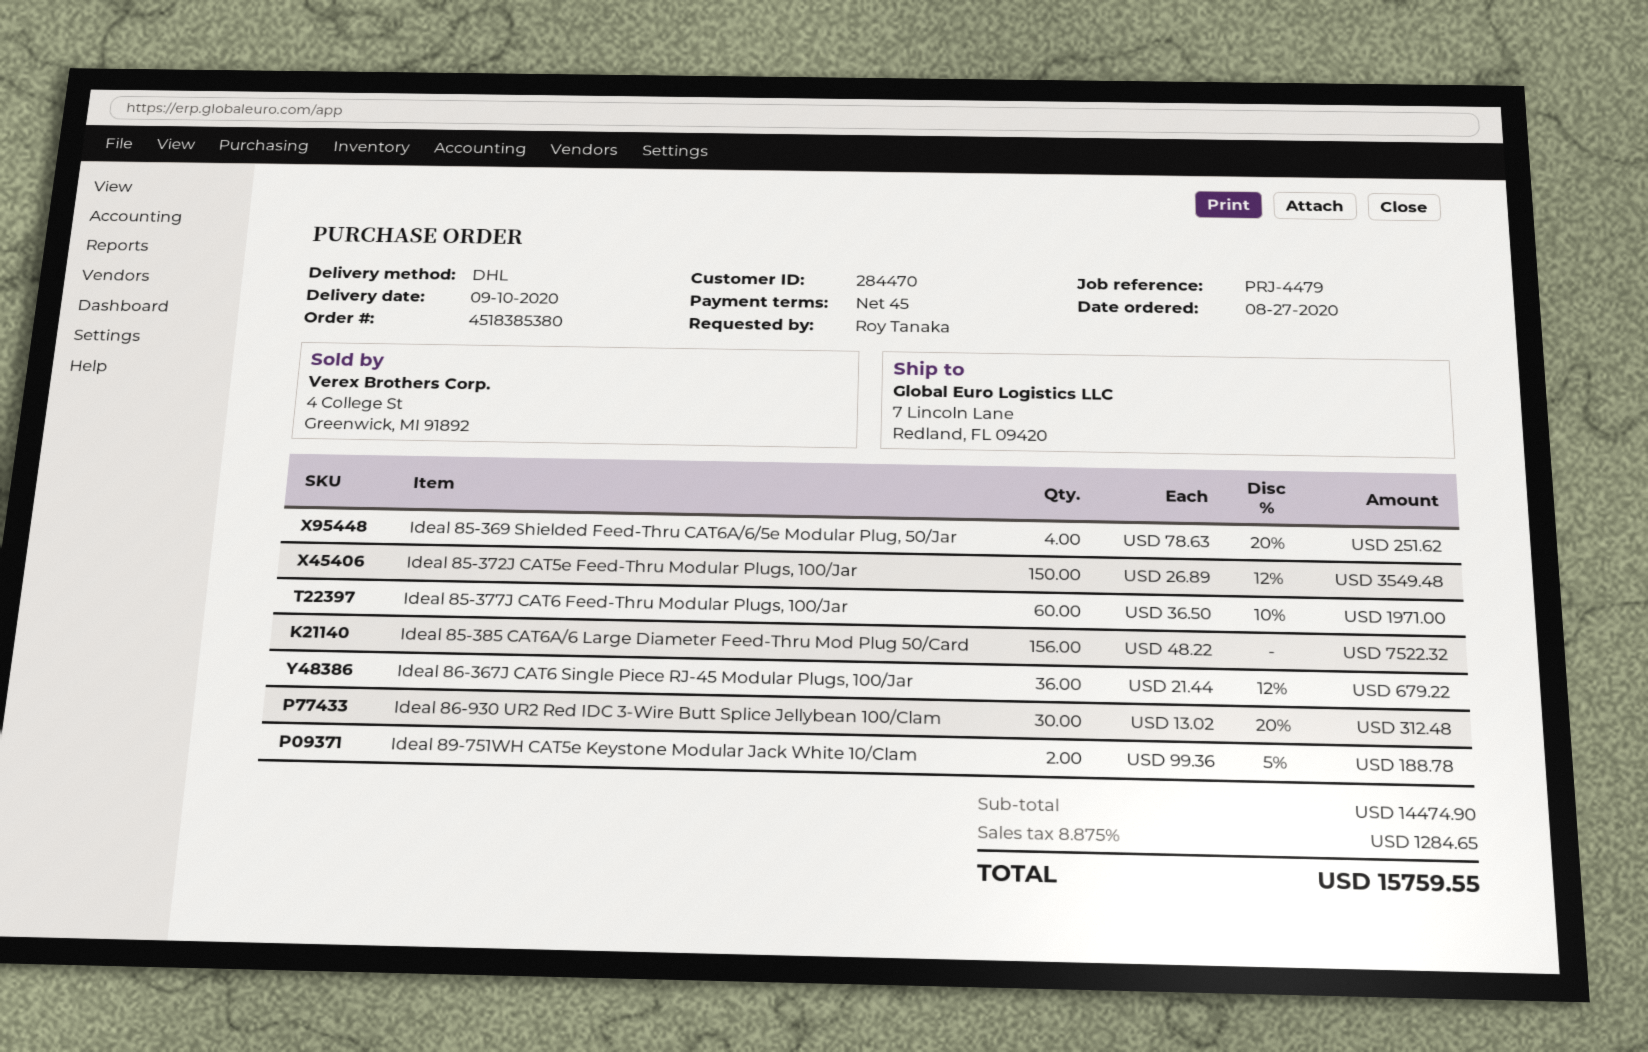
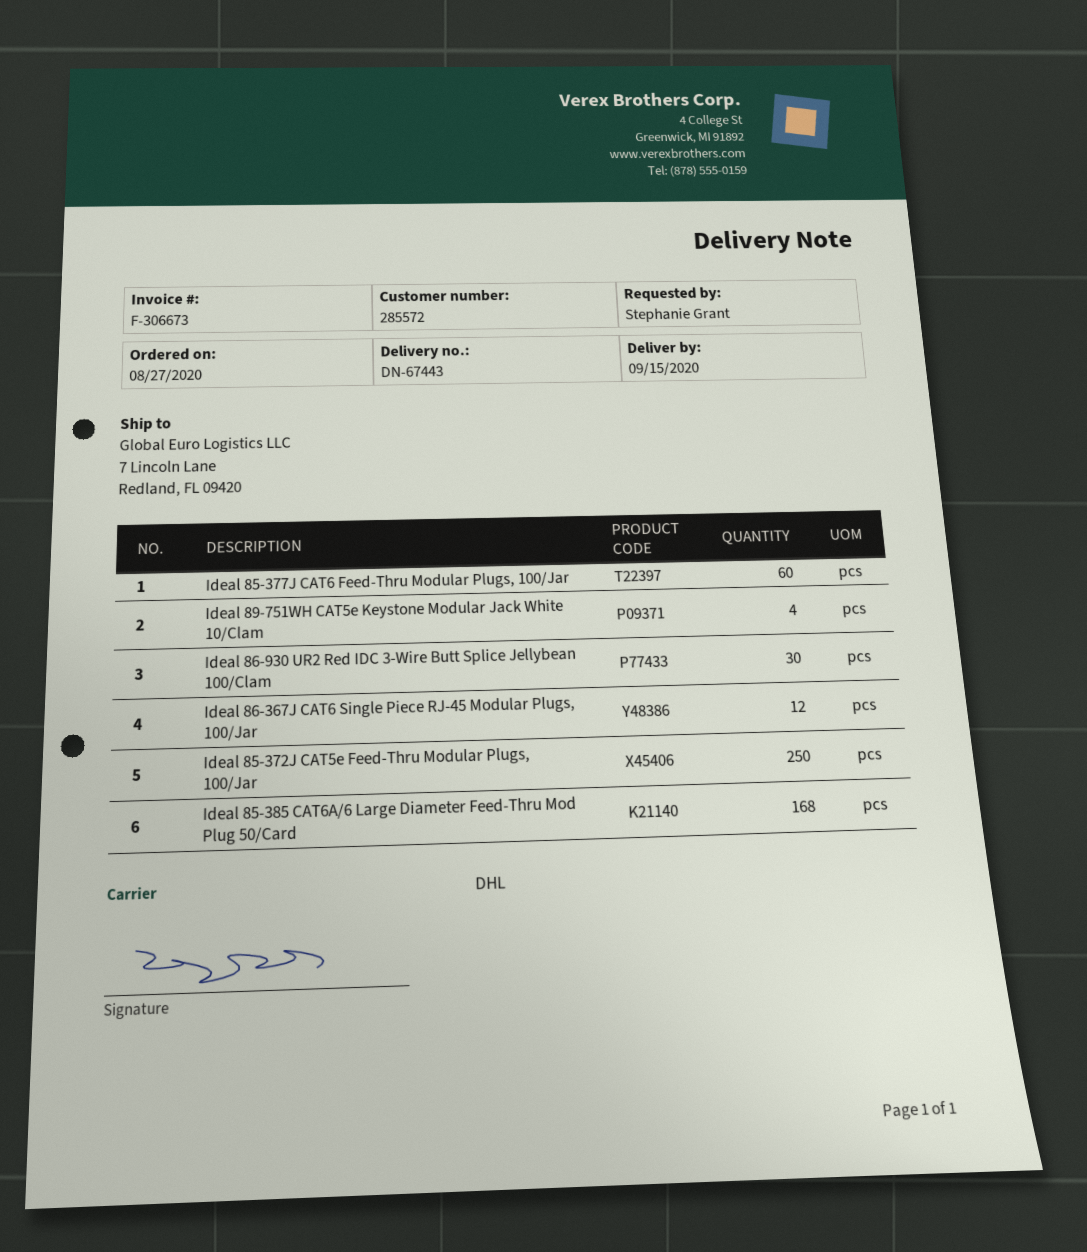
delivery date: 2020-09-10 -> 2020-09-15
customer number: 284470 -> 285572
ordered by: Roy Tanaka -> Stephanie Grant
Ideal 85-369 Shielded Feed-Thru CAT6A/6/5e Modular Plug, 50/Jar: 4 -> none
Ideal 85-372J CAT5e Feed-Thru Modular Plugs, 100/Jar: 150 -> 250
Ideal 85-385 CAT6A/6 Large Diameter Feed-Thru Mod Plug 50/Card: 156 -> 168
Ideal 86-367J CAT6 Single Piece RJ-45 Modular Plugs, 100/Jar: 36 -> 12
Ideal 89-751WH CAT5e Keystone Modular Jack White 10/Clam: 2 -> 4

